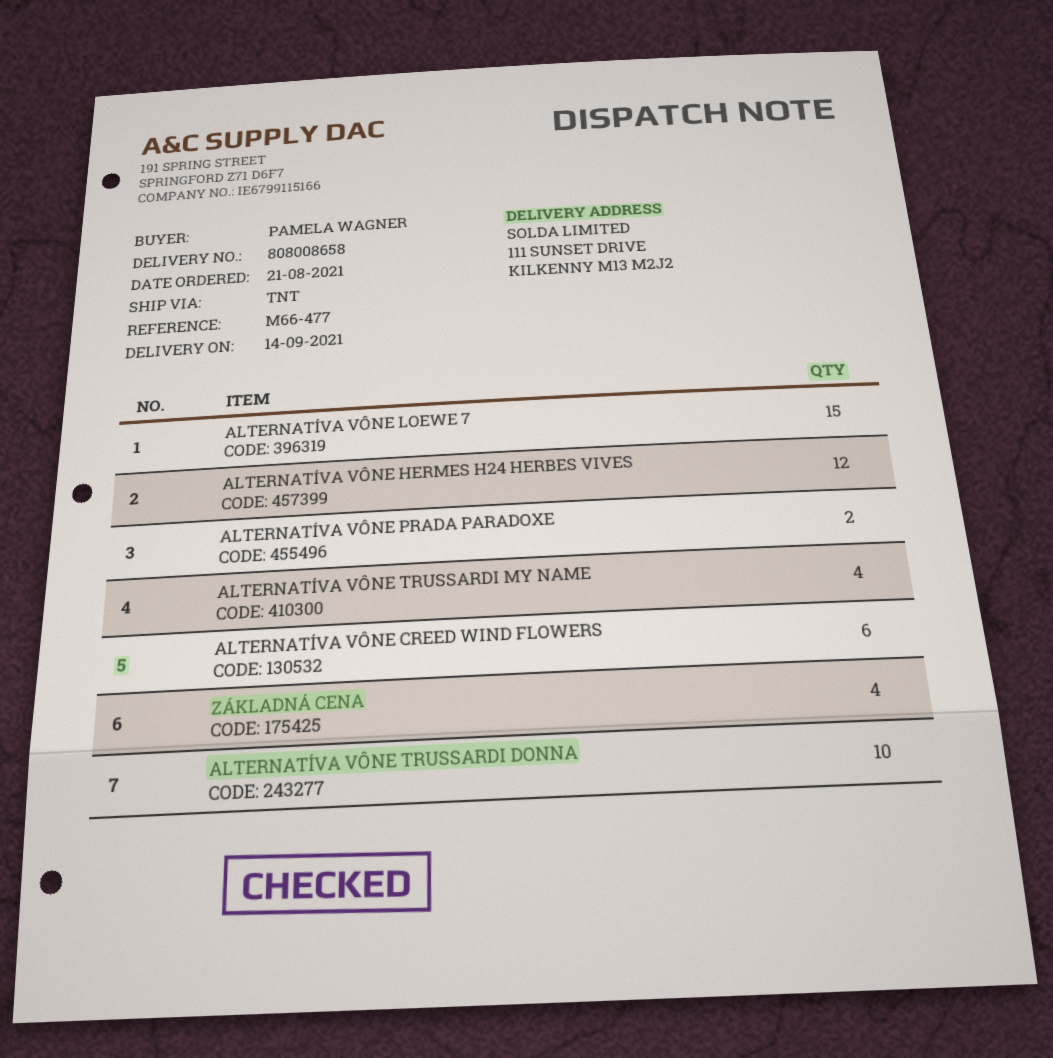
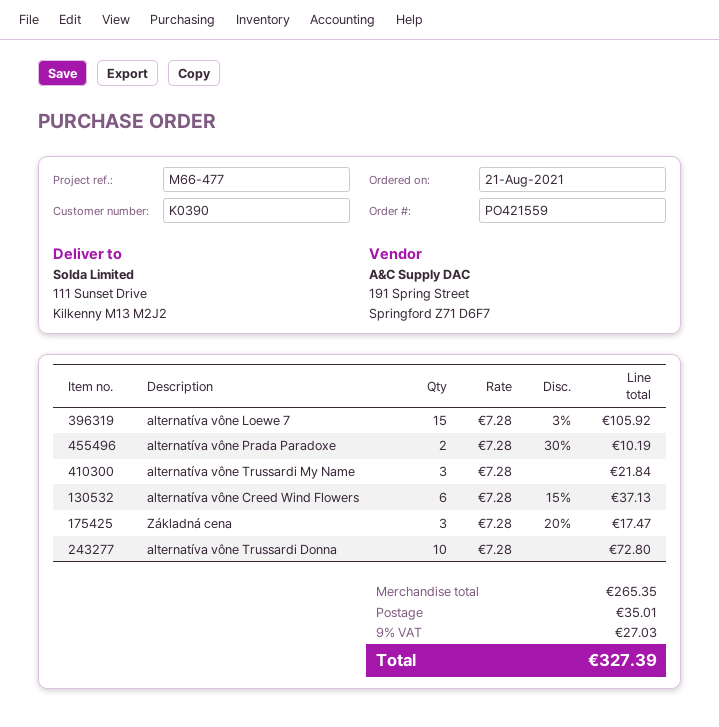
ALTERNATÍVA VÔNE HERMES H24 HERBES VIVES: 12 -> none
ALTERNATÍVA VÔNE TRUSSARDI MY NAME: 4 -> 3
ZÁKLADNÁ CENA: 4 -> 3

